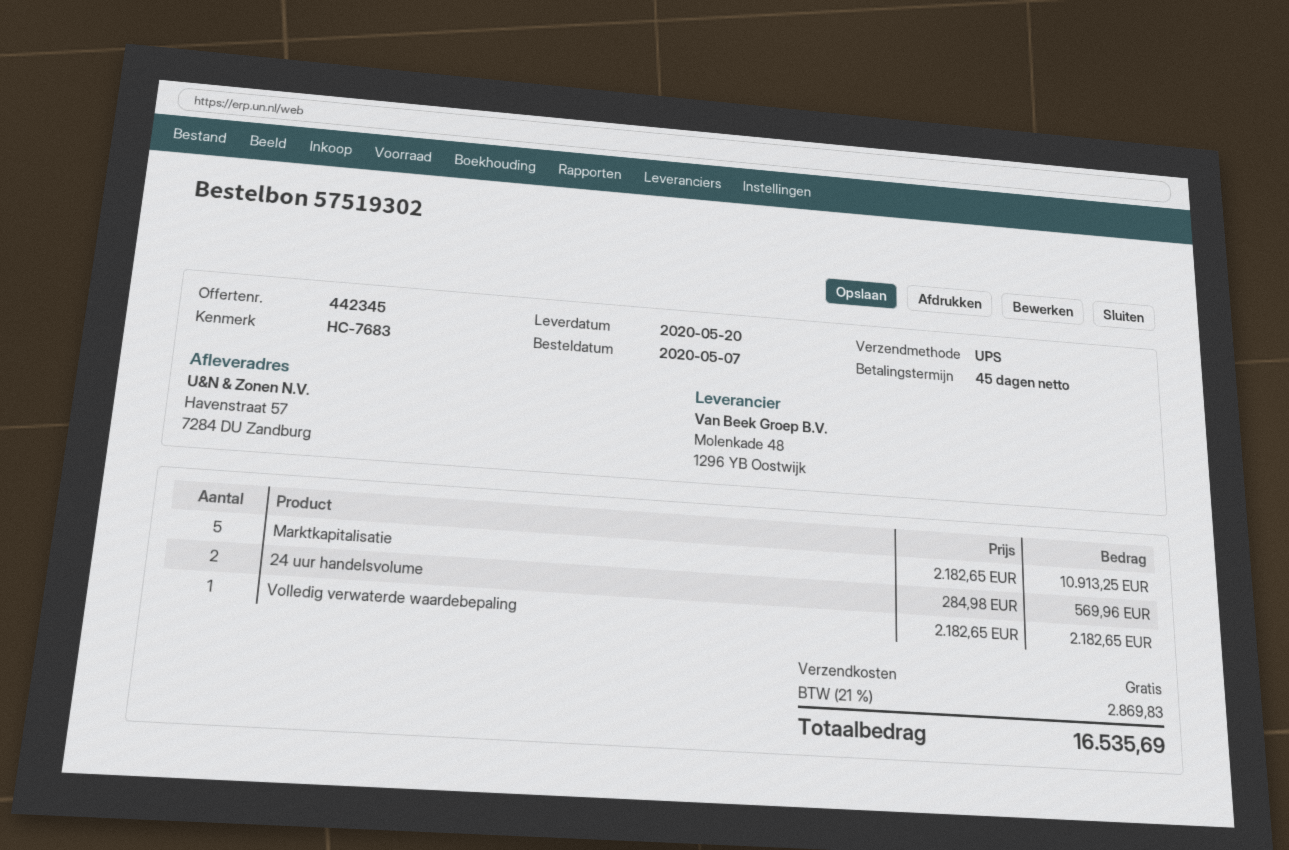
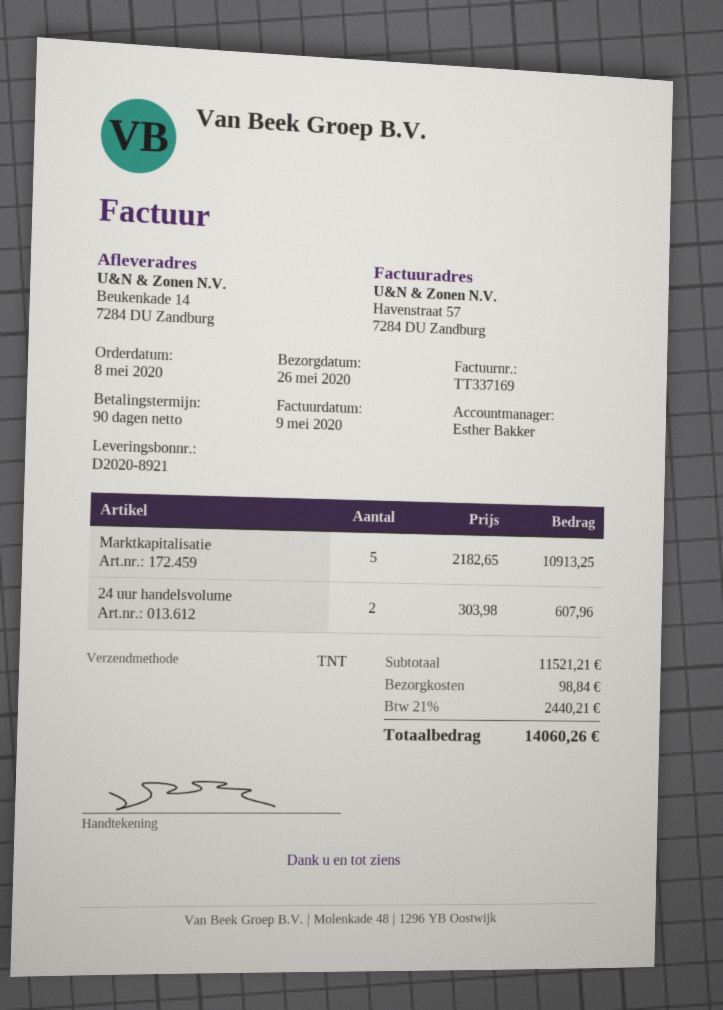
order date: 2020-05-07 -> 2020-05-08
delivery date: 2020-05-20 -> 2020-05-26
payment terms: 45 days -> 90 days
shipping method: UPS -> TNT
ship to: Havenstraat 57, 7284 DU Zandburg -> Beukenkade 14, 7284 DU Zandburg
24 uur handelsvolume: 2 x 284.98 = 569.96 -> 2 x 303.98 = 607.96
Volledig verwaterde waardebepaling: 1 x 2182.65 = 2182.65 -> none
shipping: 0.00 -> 98.84
tax: 21% = 2869.83 -> 21% = 2440.21
total: 16535.69 -> 14060.26

